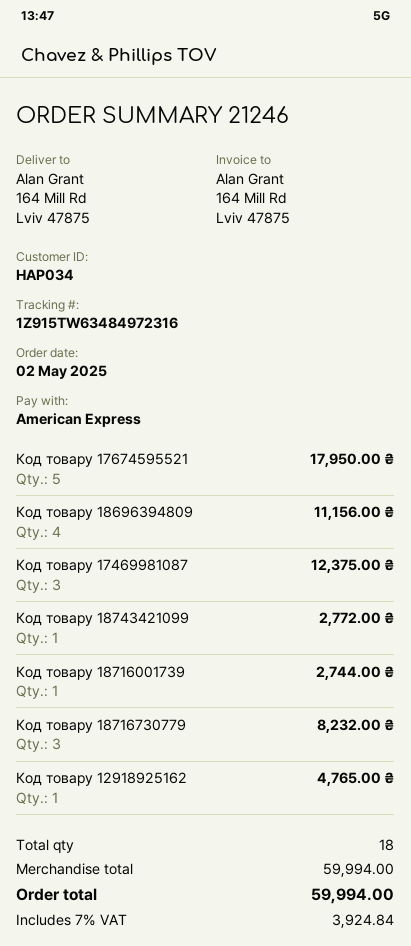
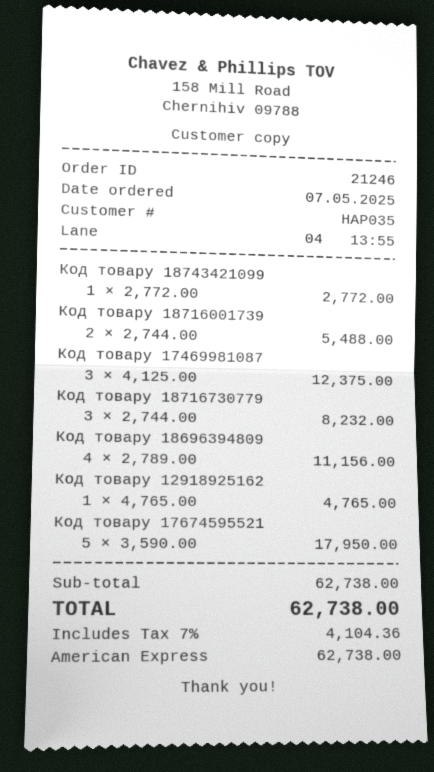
order date: 2025-05-02 -> 2025-05-07
customer number: HAP034 -> HAP035
Код товару 18716001739: 1 for 2744.00 -> 2 for 5488.00
subtotal: 59994.00 -> 62738.00
tax: 7% = 3924.84 -> 7% = 4104.36
total: 59994.00 -> 62738.00

